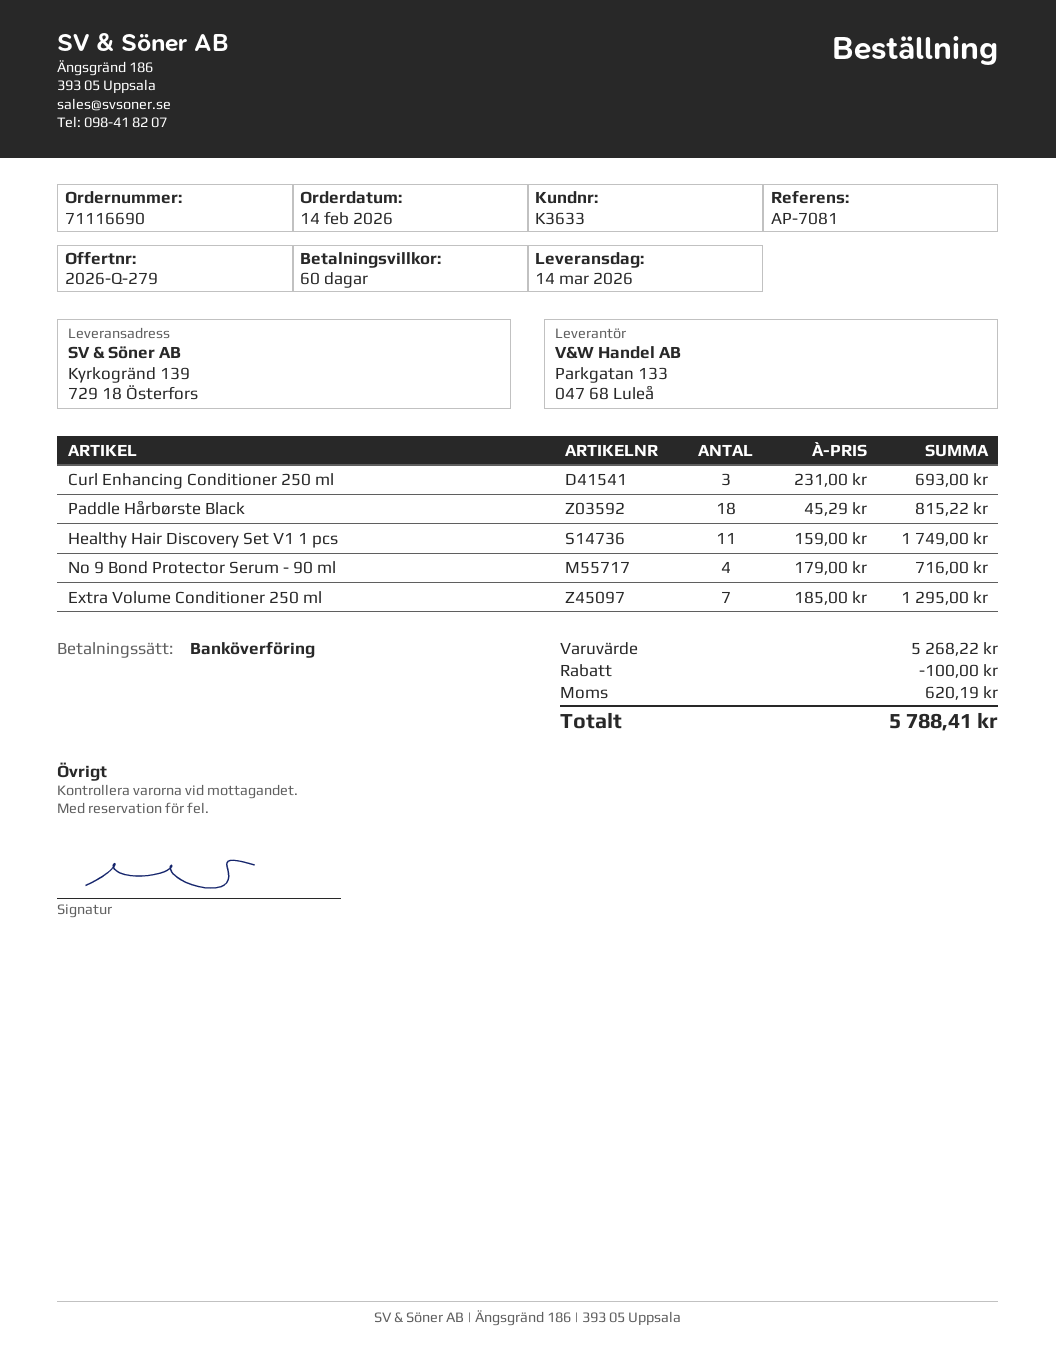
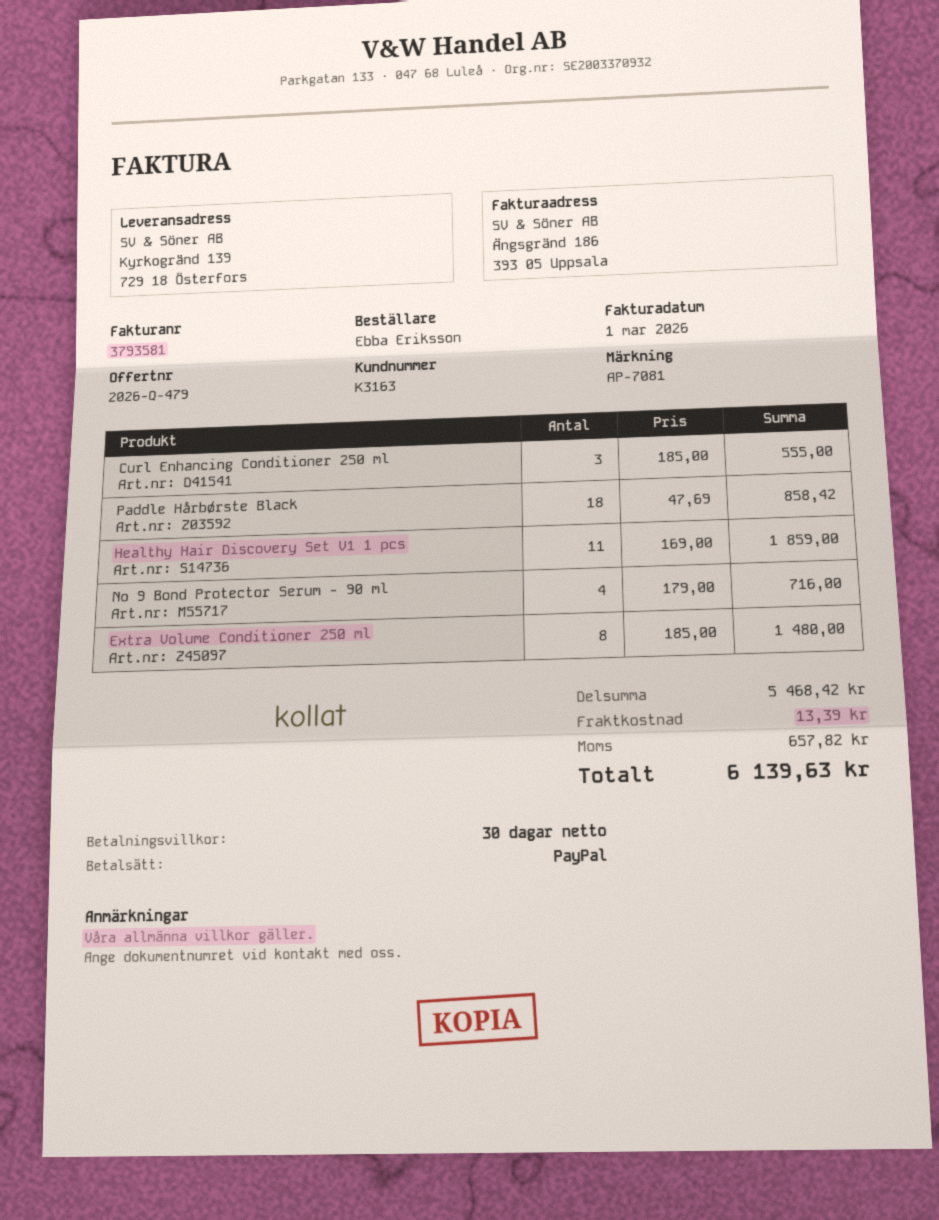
quote number: 2026-Q-279 -> 2026-Q-479
payment terms: 60 days -> 30 days
customer number: K3633 -> K3163
payment method: bank transfer -> PayPal
Curl Enhancing Conditioner 250 ml: 3 x 231.00 = 693.00 -> 3 x 185.00 = 555.00
Paddle Hårbørste Black: 18 x 45.29 = 815.22 -> 18 x 47.69 = 858.42
Healthy Hair Discovery Set V1 1 pcs: 11 x 159.00 = 1749.00 -> 11 x 169.00 = 1859.00
Extra Volume Conditioner 250 ml: 7 x 185.00 = 1295.00 -> 8 x 185.00 = 1480.00
subtotal: 5268.22 -> 5468.42
discount: 100.00 -> none
shipping: none -> 13.39
tax: 620.19 -> 657.82
total: 5788.41 -> 6139.63

